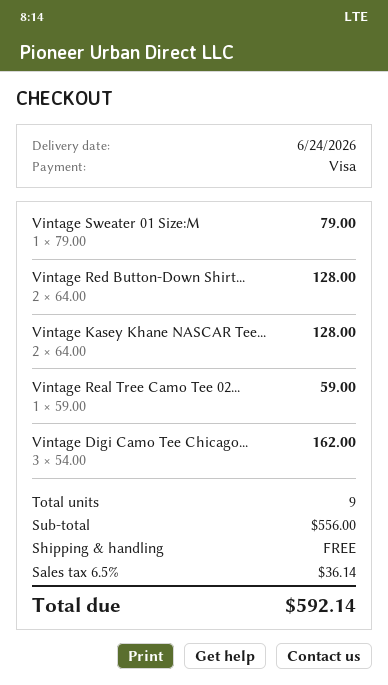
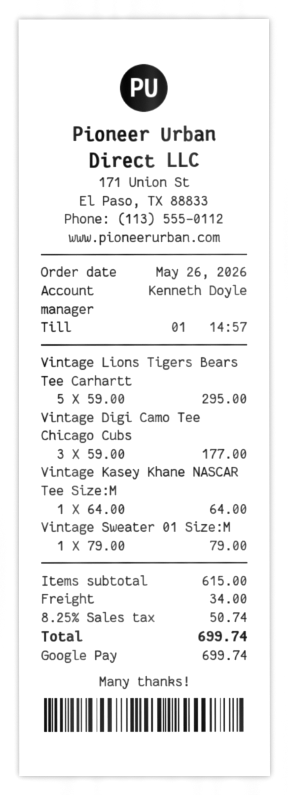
payment method: Visa -> Google Pay
Vintage Red Button-Down Shirt...: 2 x 64.00 = 128.00 -> none
Vintage Kasey Khane NASCAR Tee...: 2 x 64.00 = 128.00 -> 1 x 64.00 = 64.00
Vintage Real Tree Camo Tee 02...: 1 x 59.00 = 59.00 -> none
Vintage Digi Camo Tee Chicago...: 3 x 54.00 = 162.00 -> 3 x 59.00 = 177.00
Vintage Lions Tigers Bears Tee Carhartt: none -> 5 x 59.00 = 295.00
subtotal: 556.00 -> 615.00
shipping: 0.00 -> 34.00
tax: 6.5% = 36.14 -> 8.25% = 50.74
total: 592.14 -> 699.74

